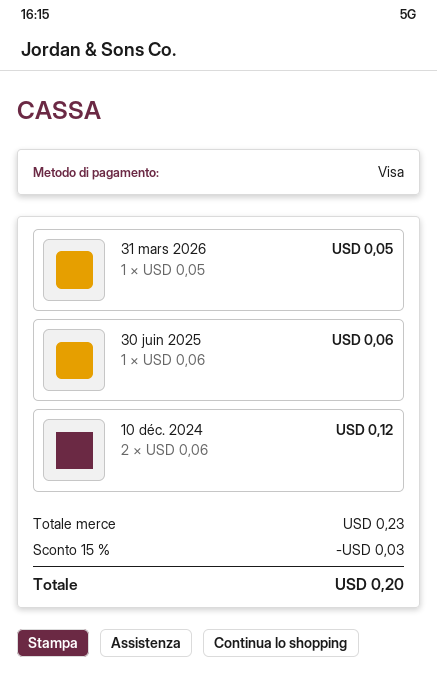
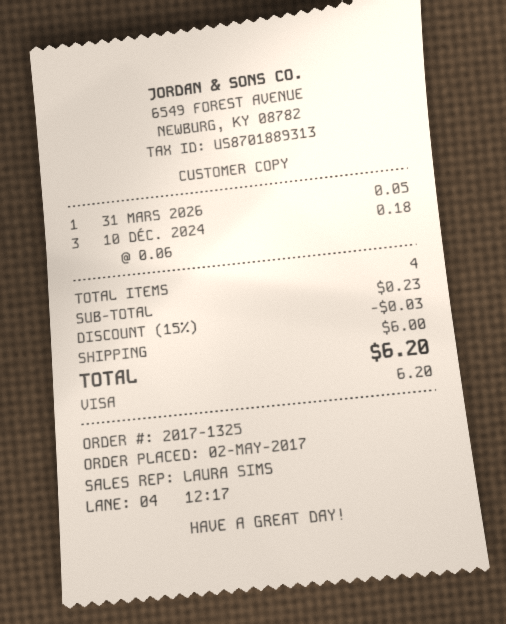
30 juin 2025: 1 x 0.06 = 0.06 -> none
10 déc. 2024: 2 x 0.06 = 0.12 -> 3 x 0.06 = 0.18
shipping: none -> 6.00
total: 0.20 -> 6.20

